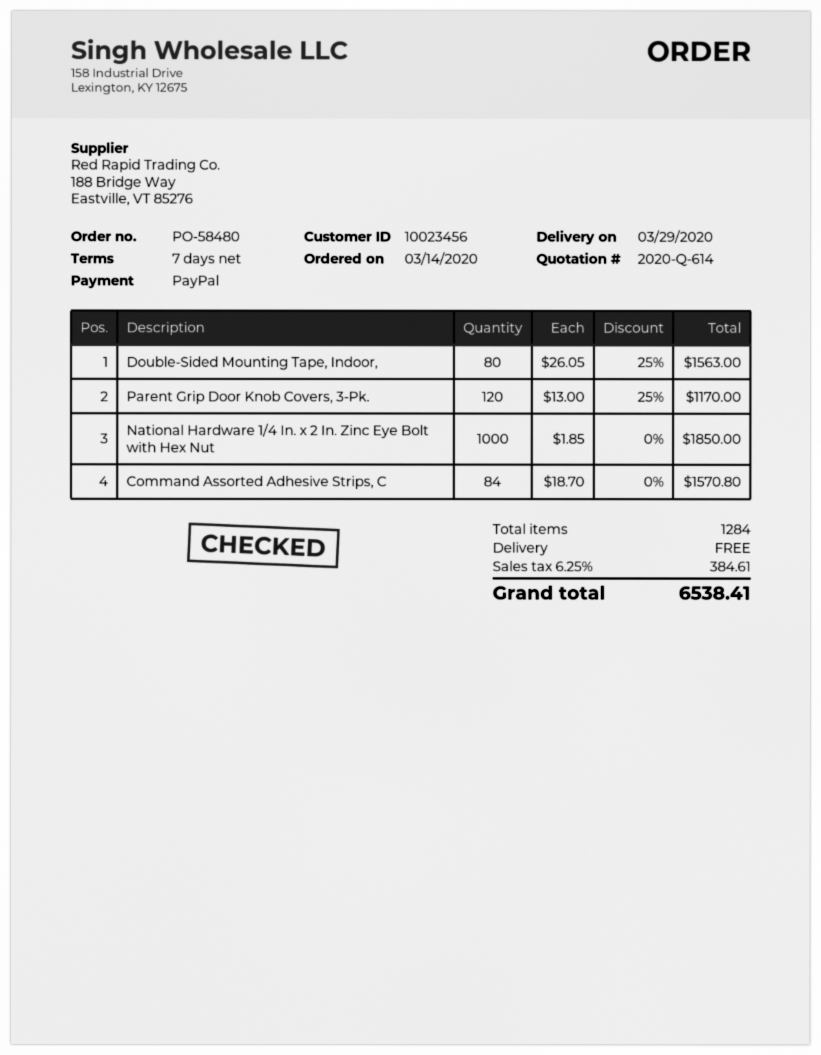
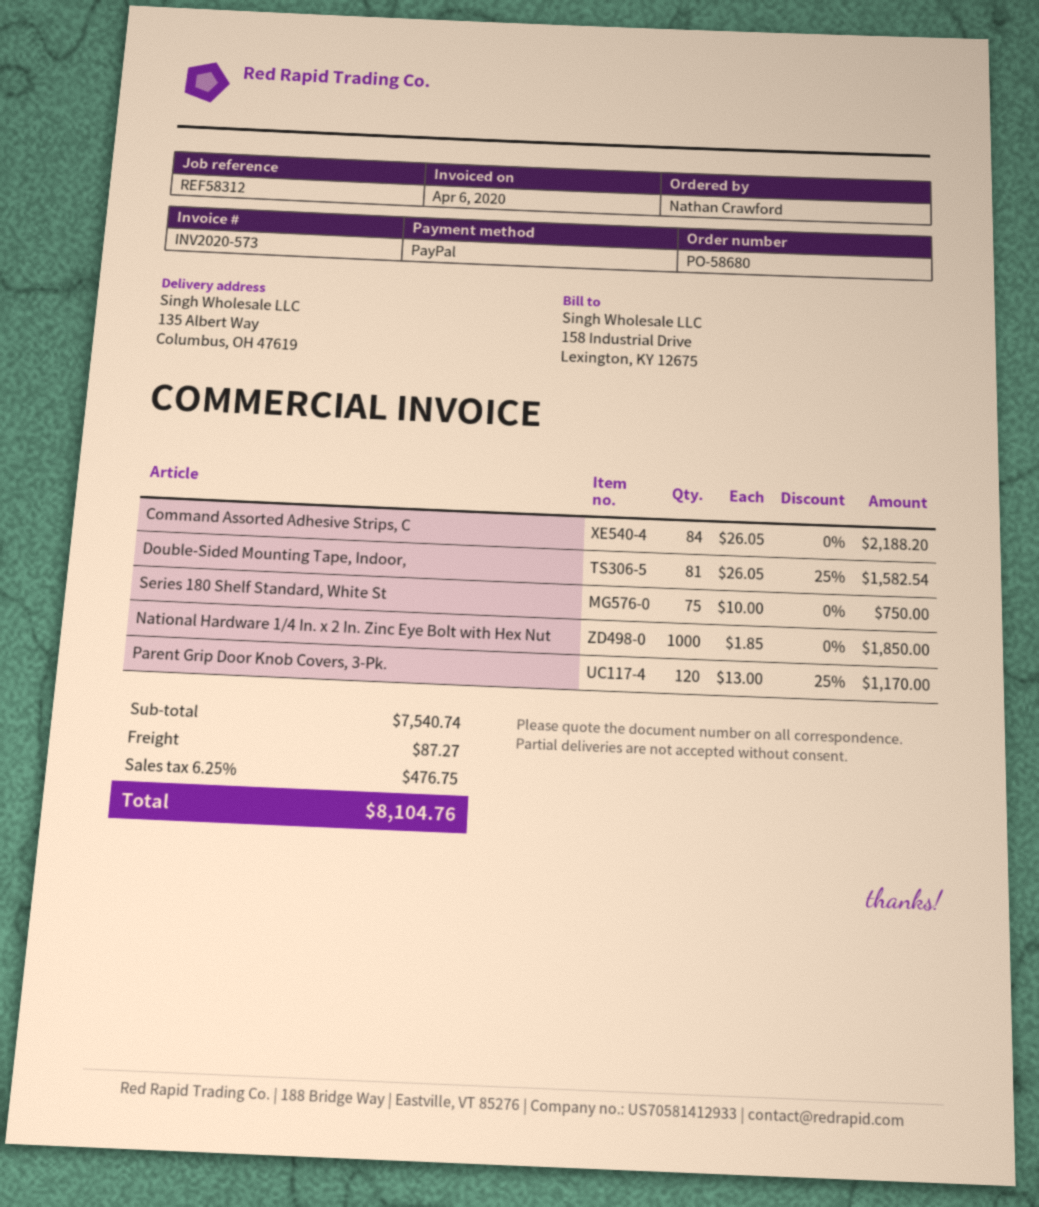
order number: PO-58480 -> PO-58680
Double-Sided Mounting Tape, Indoor,: 80 x 26.05 - 25% = 1563.00 -> 81 x 26.05 - 25% = 1582.54
Command Assorted Adhesive Strips, C: 84 x 18.70 = 1570.80 -> 84 x 26.05 = 2188.20
Series 180 Shelf Standard, White St: none -> 75 x 10.00 = 750.00
shipping: 0.00 -> 87.27
tax: 6.25% = 384.61 -> 6.25% = 476.75
total: 6538.41 -> 8104.76

